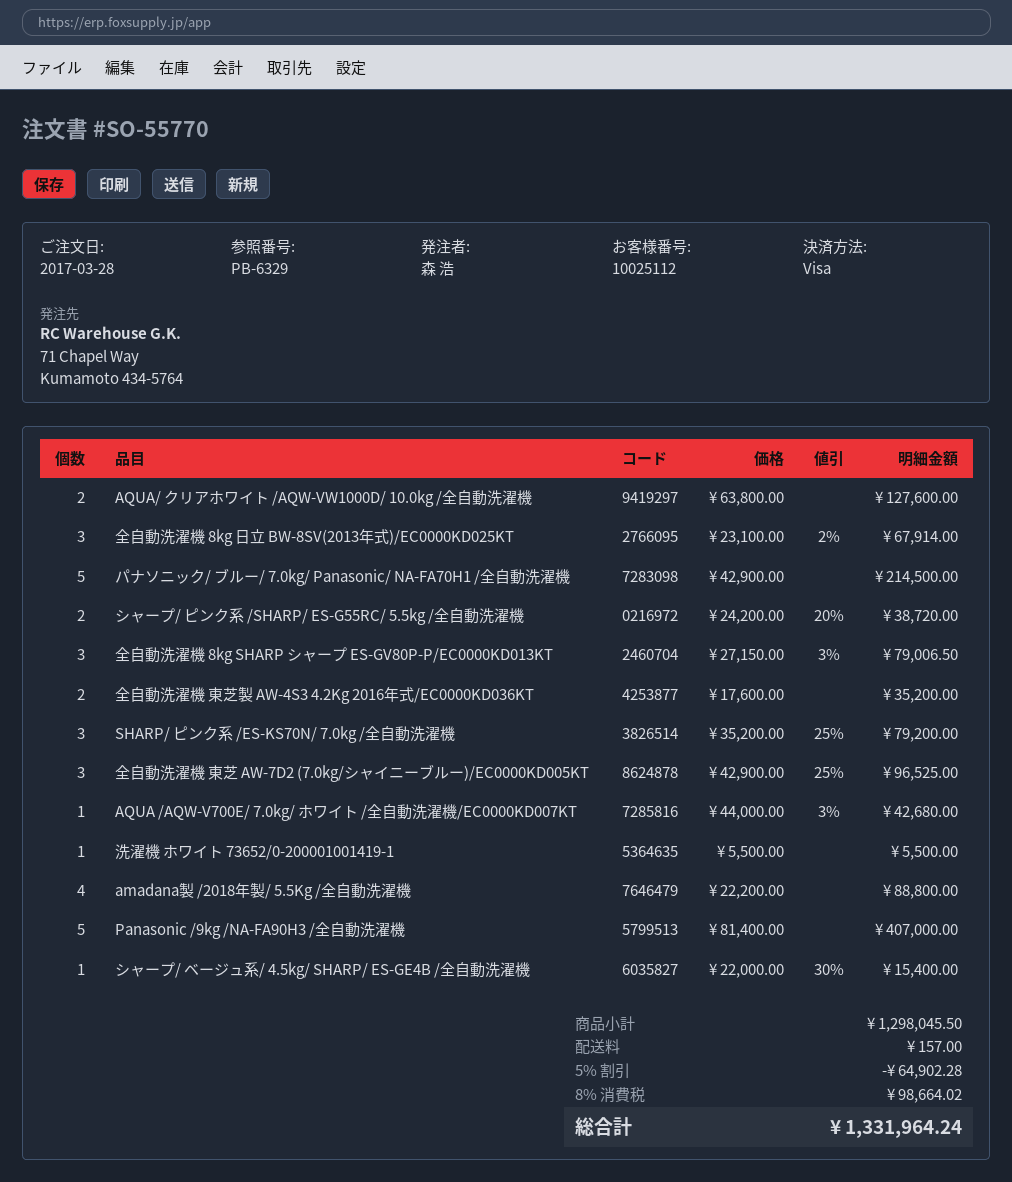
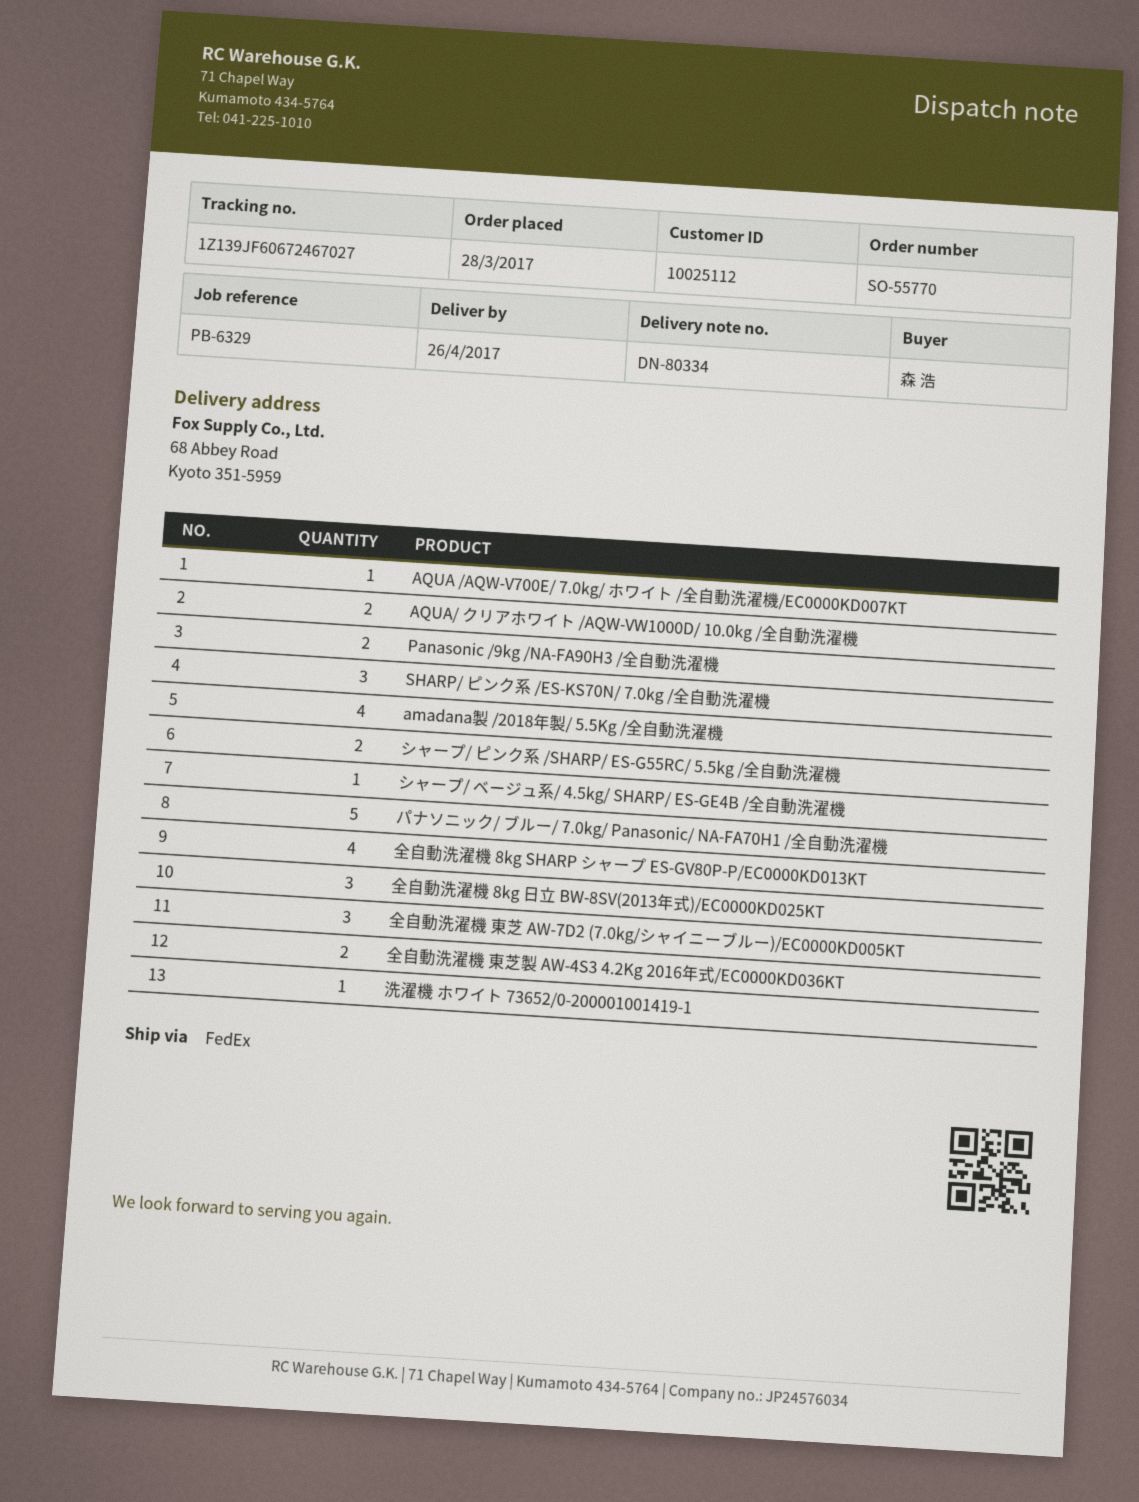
全自動洗濯機 8kg SHARP シャープ ES-GV80P-P/EC0000KD013KT: 3 -> 4
Panasonic /9kg /NA-FA90H3 /全自動洗濯機: 5 -> 2

